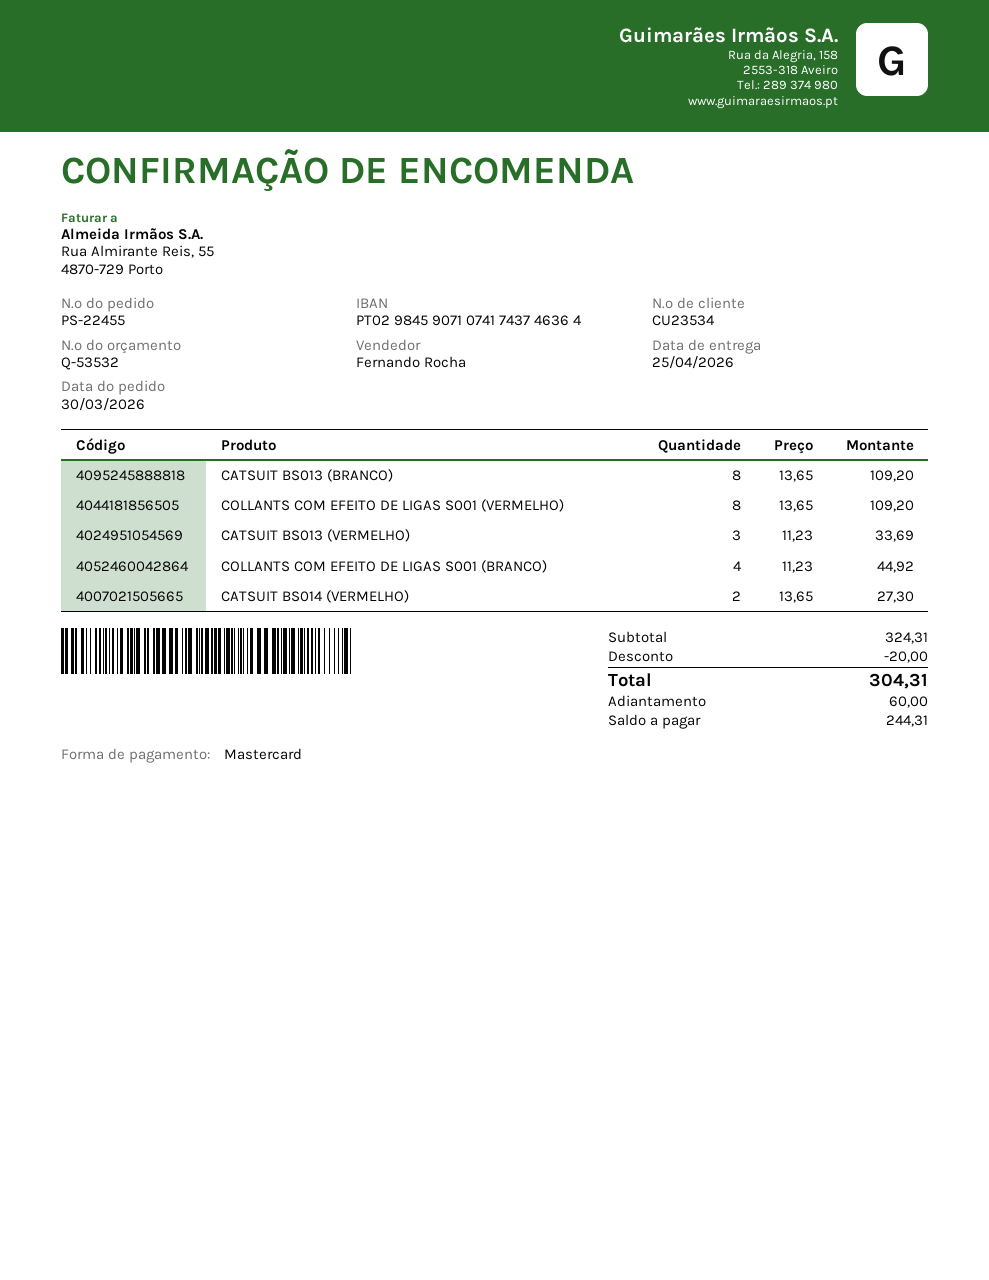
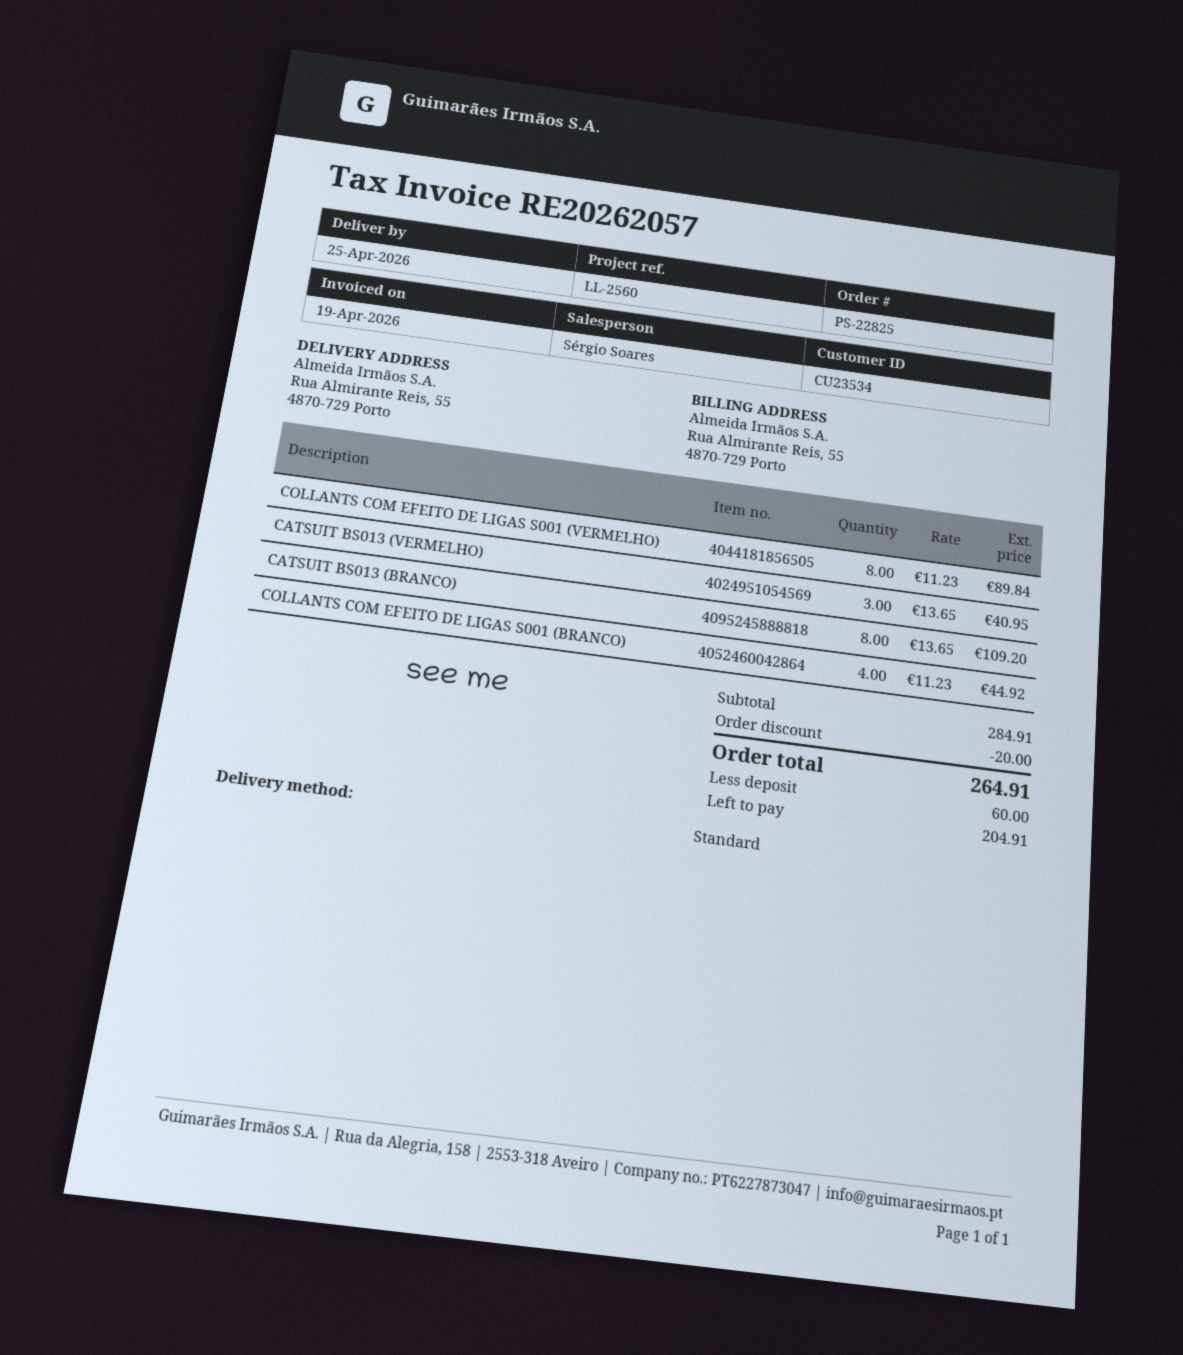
order number: PS-22455 -> PS-22825
sales rep: Fernando Rocha -> Sérgio Soares
COLLANTS COM EFEITO DE LIGAS S001 (VERMELHO): 8 x 13.65 = 109.20 -> 8 x 11.23 = 89.84
CATSUIT BS013 (VERMELHO): 3 x 11.23 = 33.69 -> 3 x 13.65 = 40.95
CATSUIT BS014 (VERMELHO): 2 x 13.65 = 27.30 -> none
subtotal: 324.31 -> 284.91
total: 304.31 -> 264.91
balance: 244.31 -> 204.91

